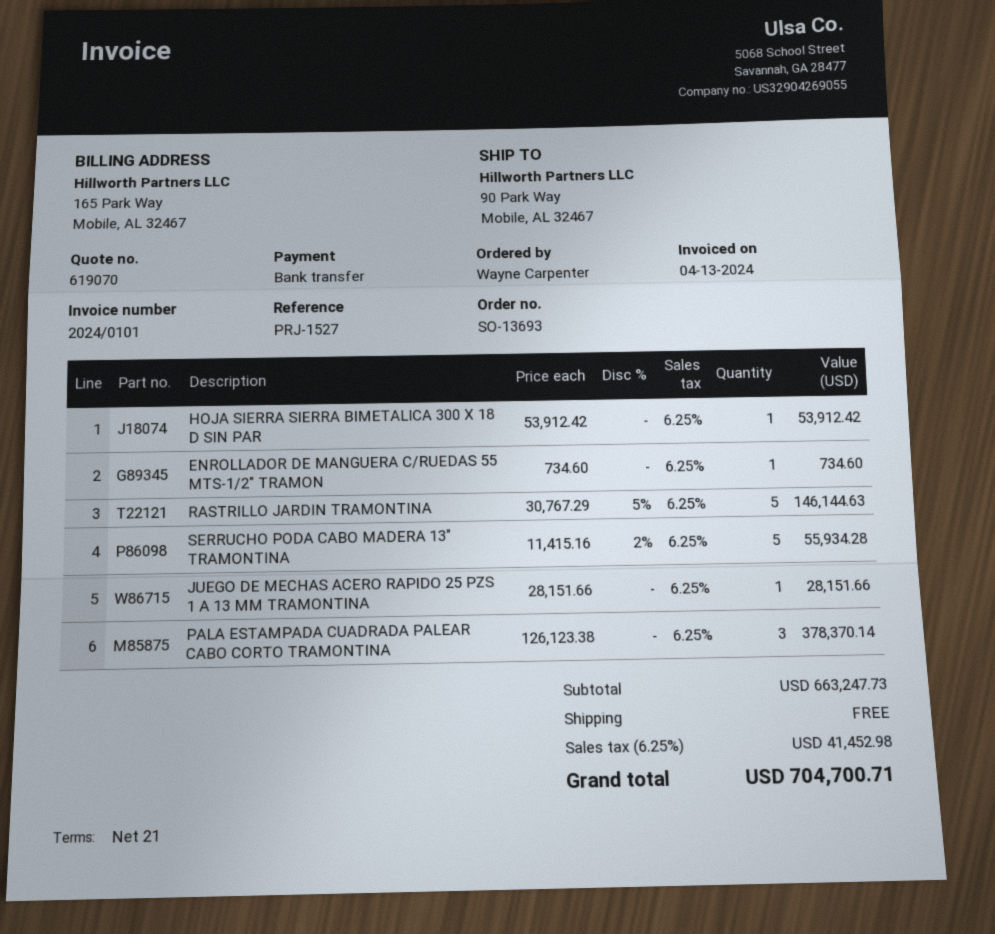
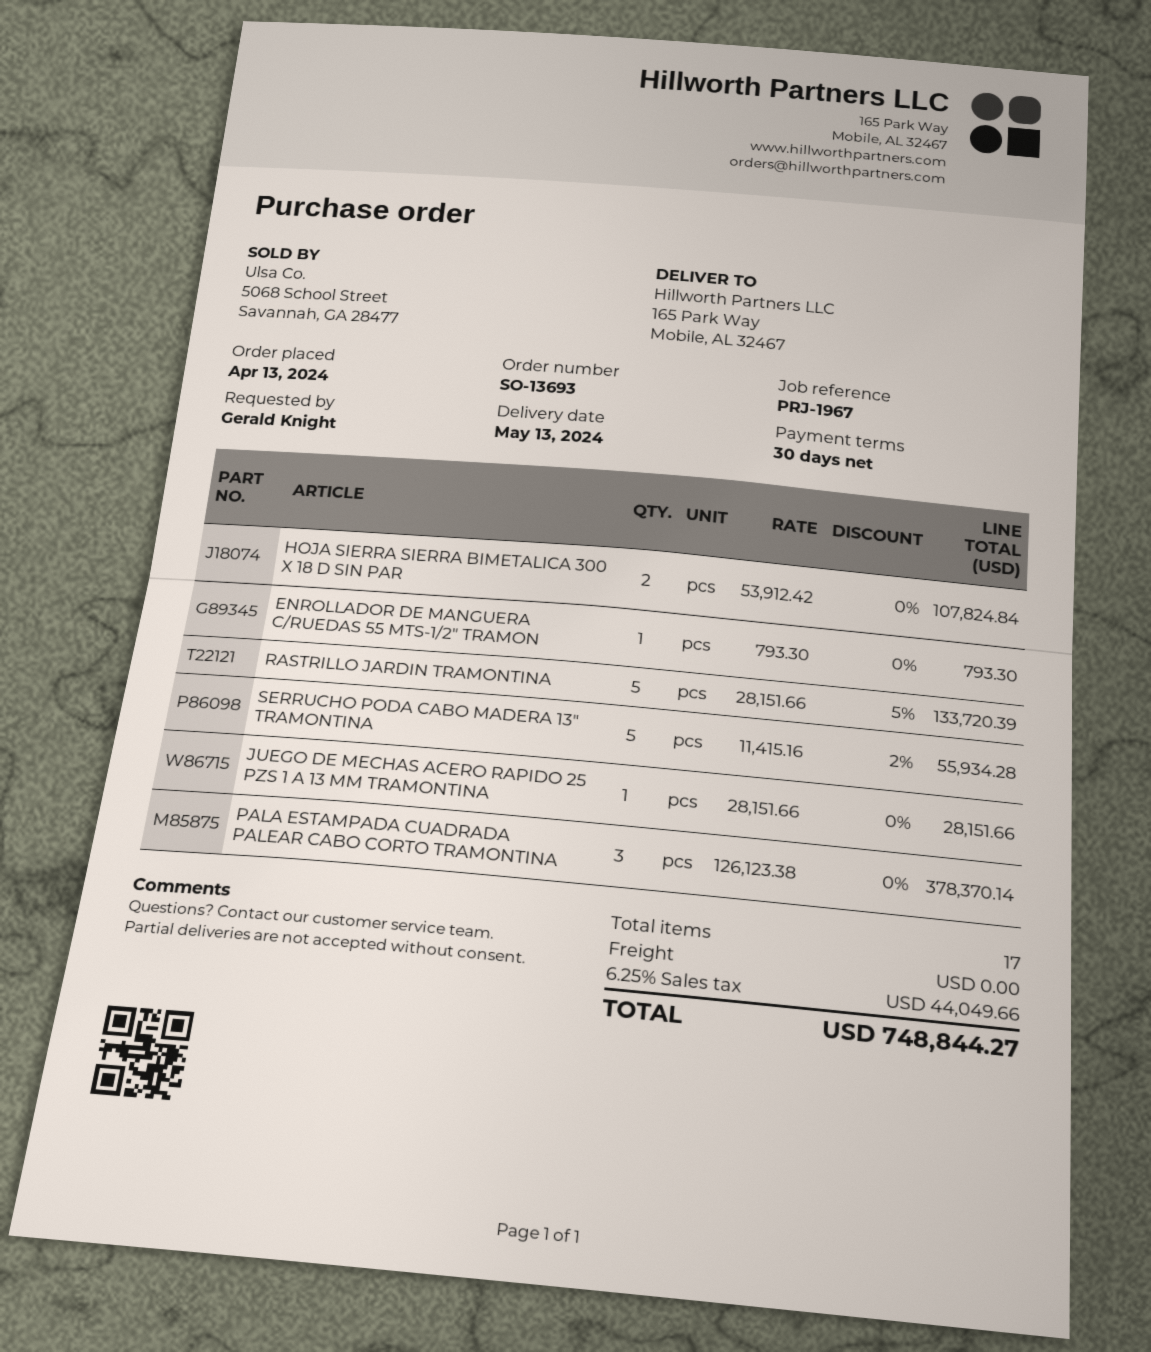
payment terms: 21 days -> 30 days
reference: PRJ-1527 -> PRJ-1967
ordered by: Wayne Carpenter -> Gerald Knight
ship to: 90 Park Way, Mobile, AL 32467 -> 165 Park Way, Mobile, AL 32467
HOJA SIERRA SIERRA BIMETALICA 300 X 18 D SIN PAR: 1 x 53912.42 = 53912.42 -> 2 x 53912.42 = 107824.84
ENROLLADOR DE MANGUERA C/RUEDAS 55 MTS-1/2" TRAMON: 1 x 734.60 = 734.60 -> 1 x 793.30 = 793.30
RASTRILLO JARDIN TRAMONTINA: 5 x 30767.29 - 5% = 146144.63 -> 5 x 28151.66 - 5% = 133720.39
tax: 6.25% = 41452.98 -> 6.25% = 44049.66
total: 704700.71 -> 748844.27

